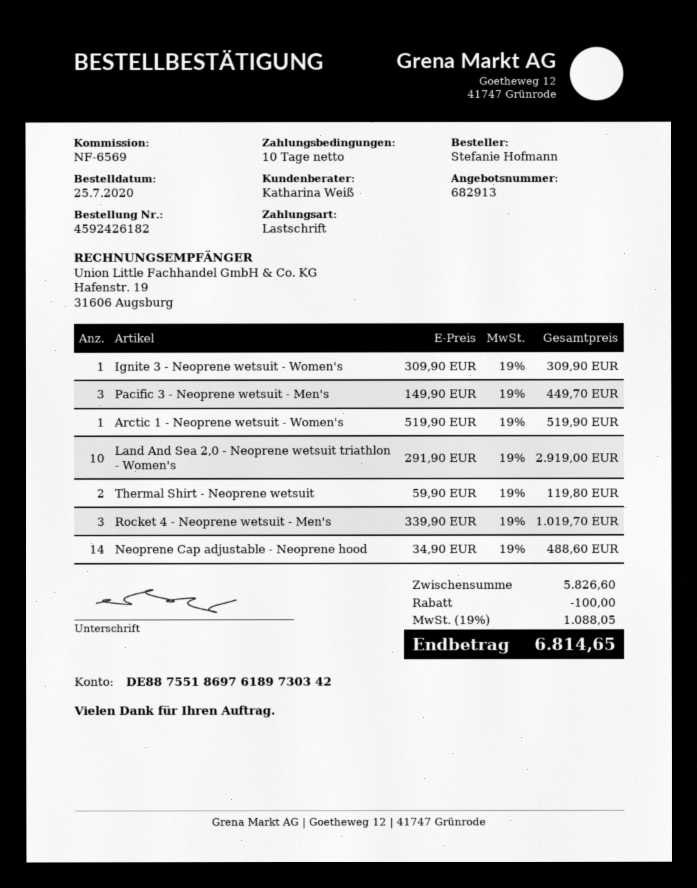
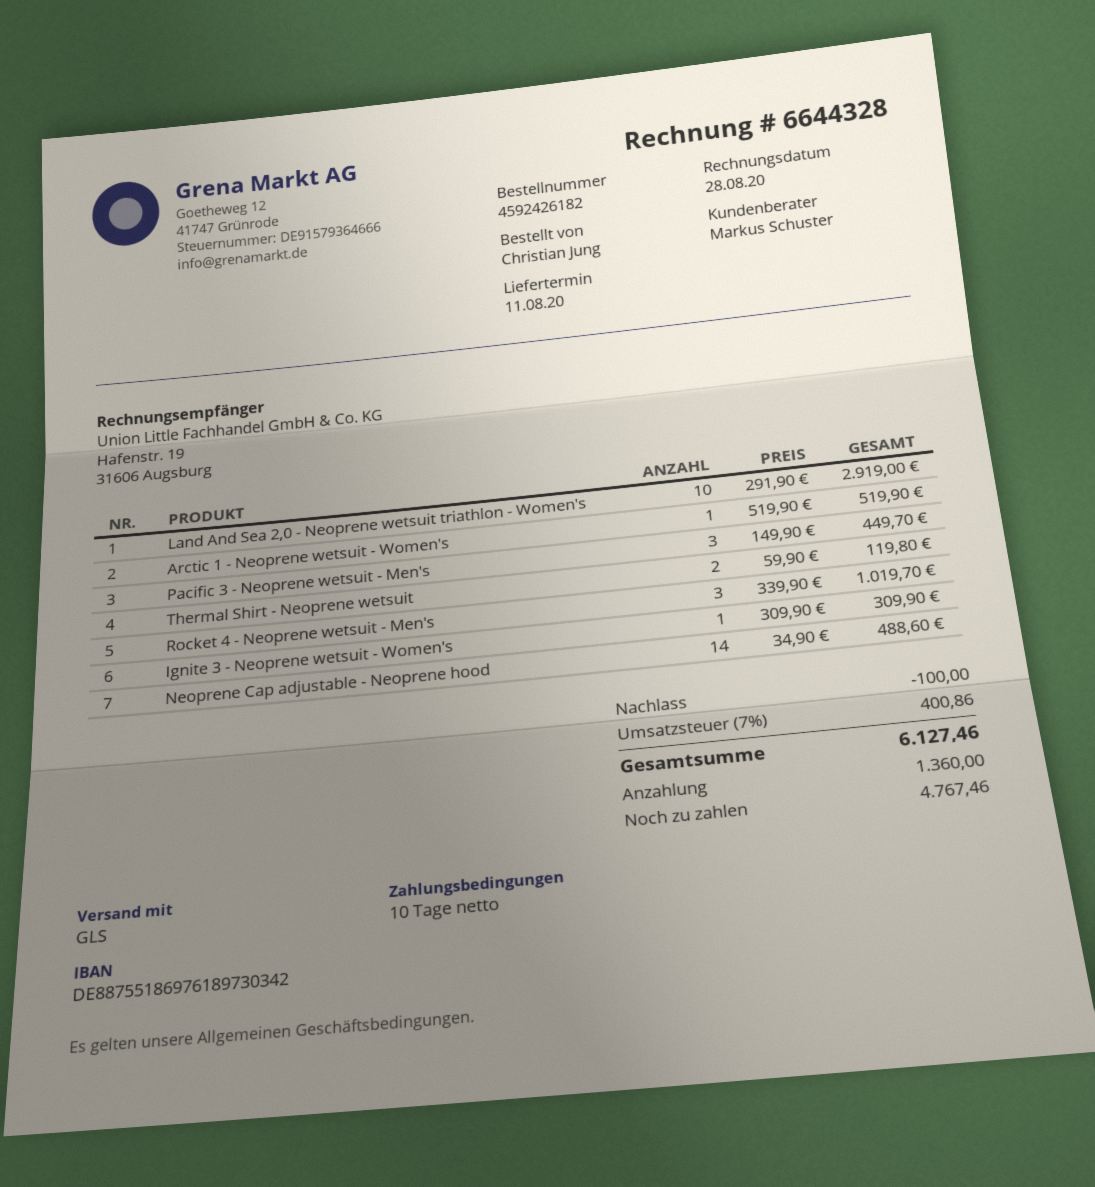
ordered by: Stefanie Hofmann -> Christian Jung
sales rep: Katharina Weiß -> Markus Schuster
tax: 19% = 1088.05 -> 7% = 400.86
total: 6814.65 -> 6127.46

